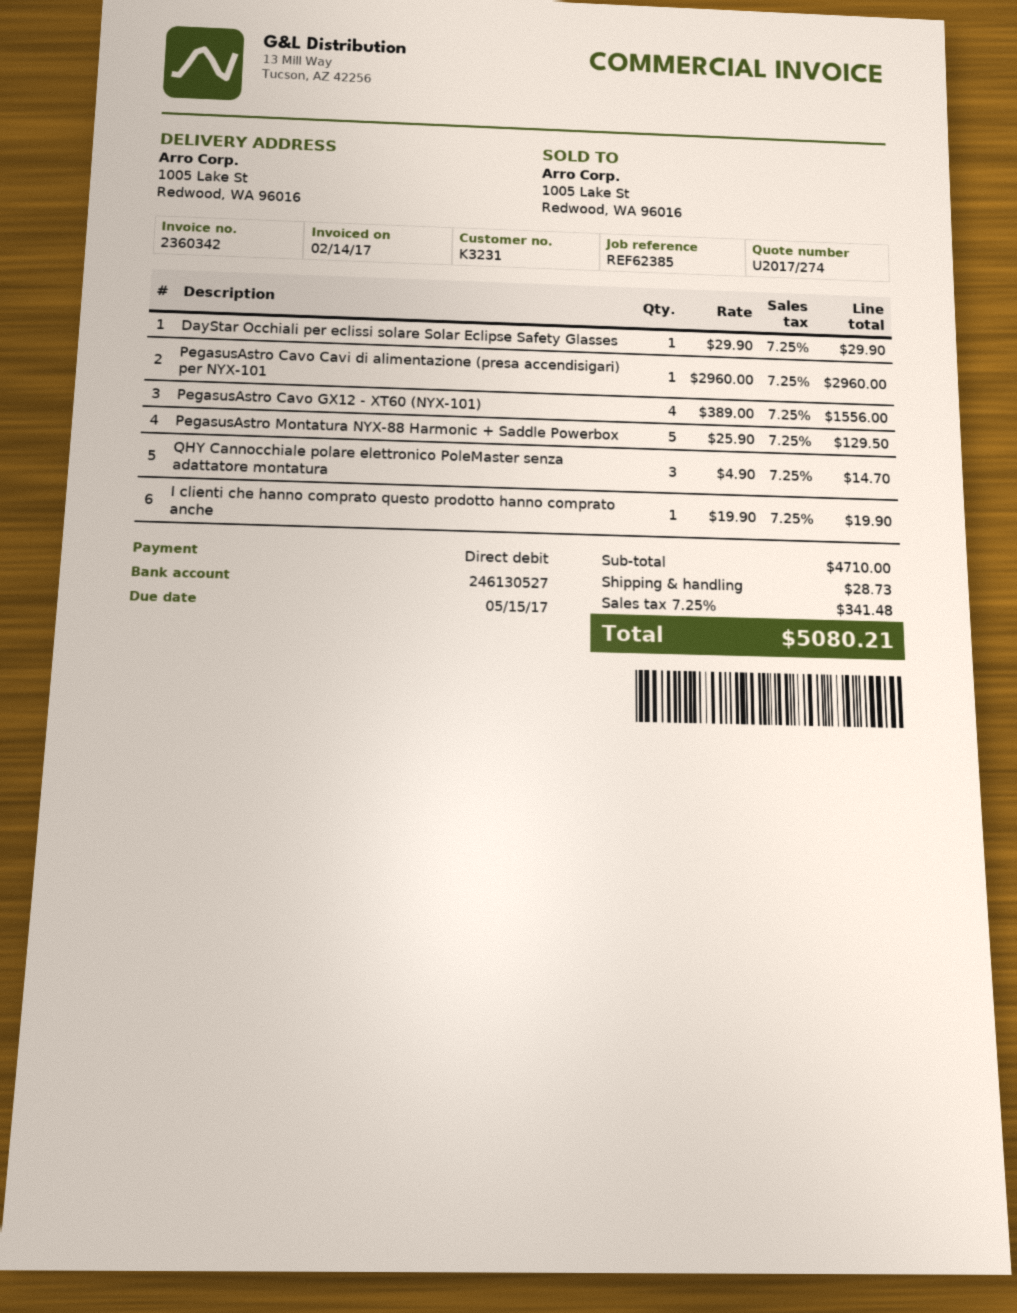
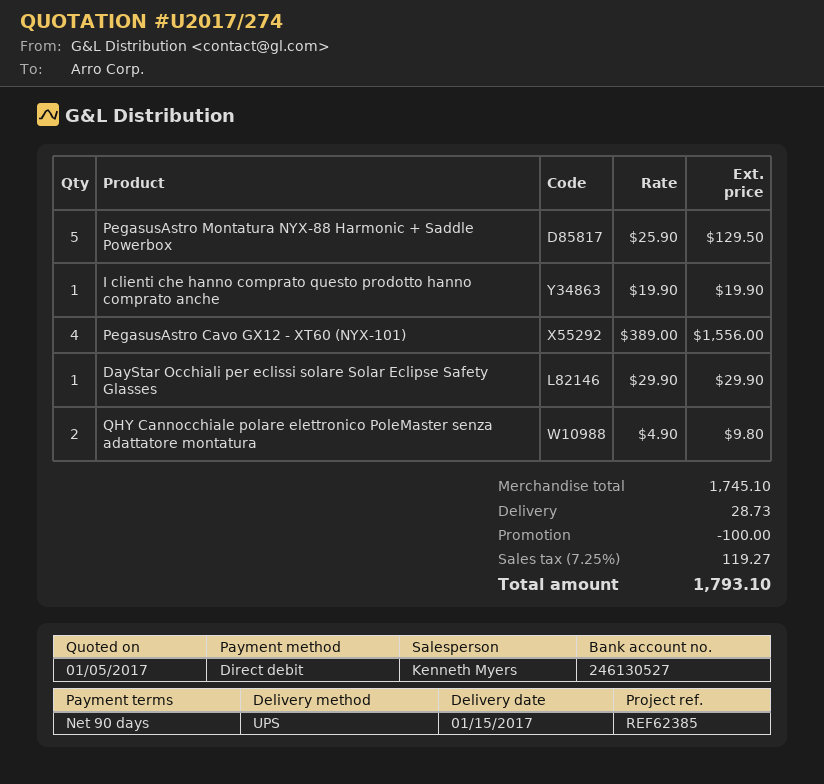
PegasusAstro Cavo Cavi di alimentazione (presa accendisigari) per NYX-101: 1 x 2960.00 = 2960.00 -> none
QHY Cannocchiale polare elettronico PoleMaster senza adattatore montatura: 3 x 4.90 = 14.70 -> 2 x 4.90 = 9.80
subtotal: 4710.00 -> 1745.10
discount: none -> 100.00
tax: 7.25% = 341.48 -> 7.25% = 119.27
total: 5080.21 -> 1793.10

